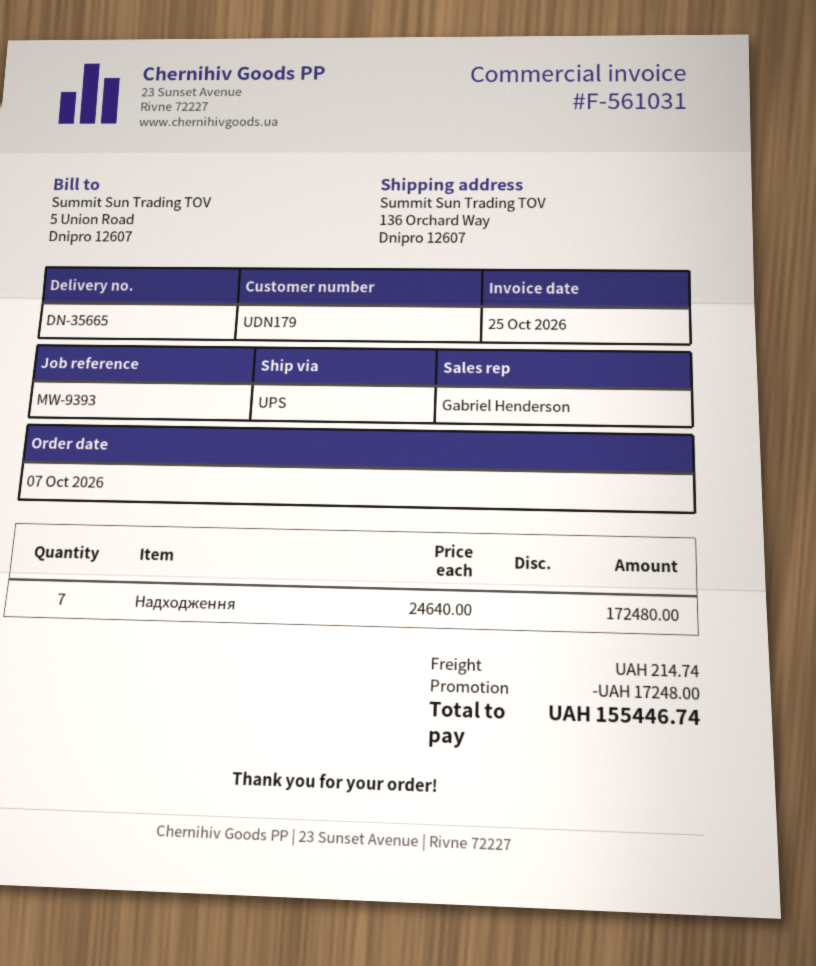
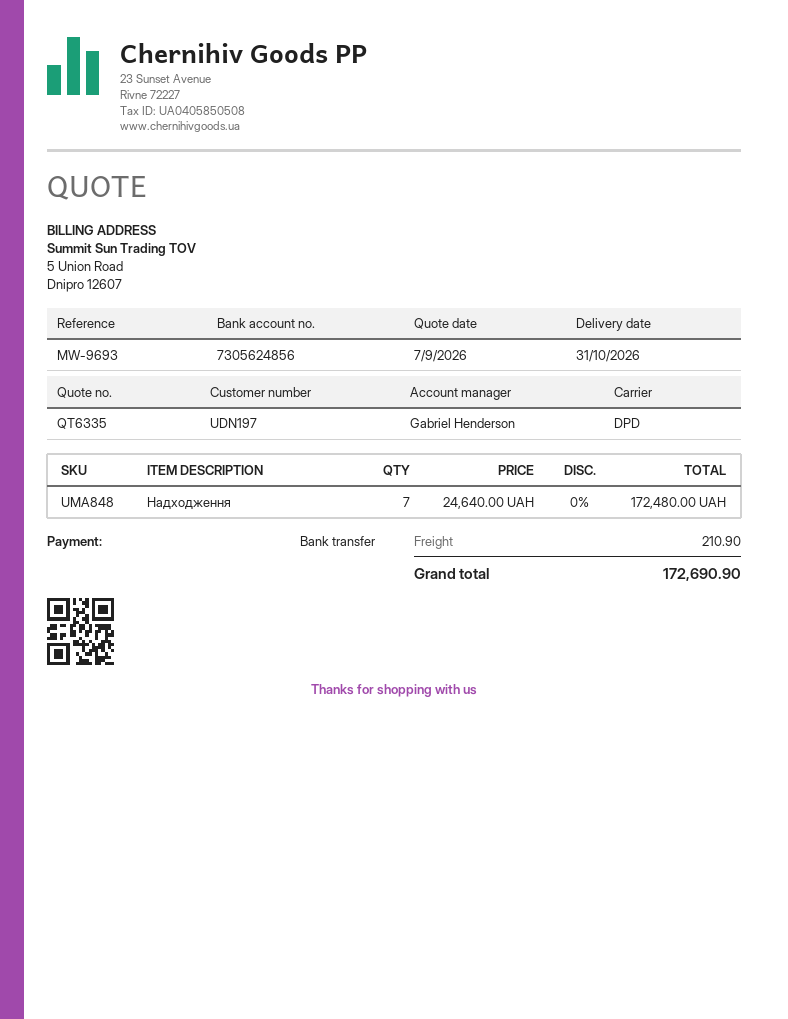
customer number: UDN179 -> UDN197
reference: MW-9393 -> MW-9693
shipping method: UPS -> DPD
discount: 17248.00 -> none
shipping: 214.74 -> 210.90
total: 155446.74 -> 172690.90

